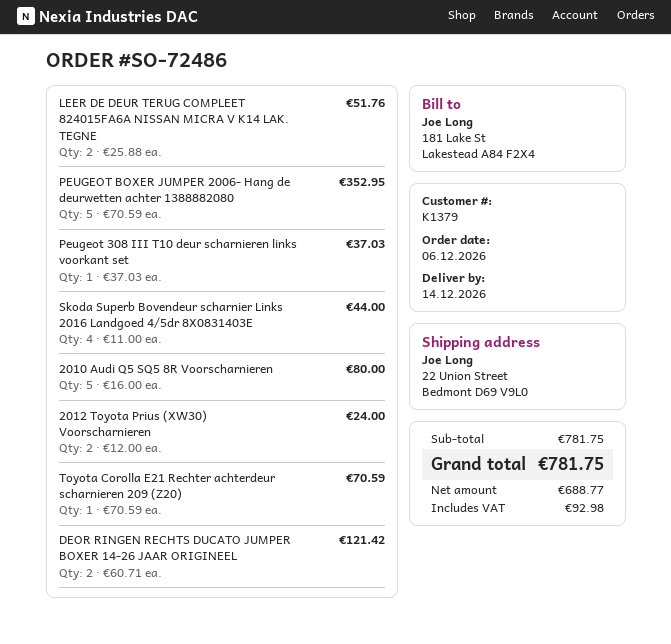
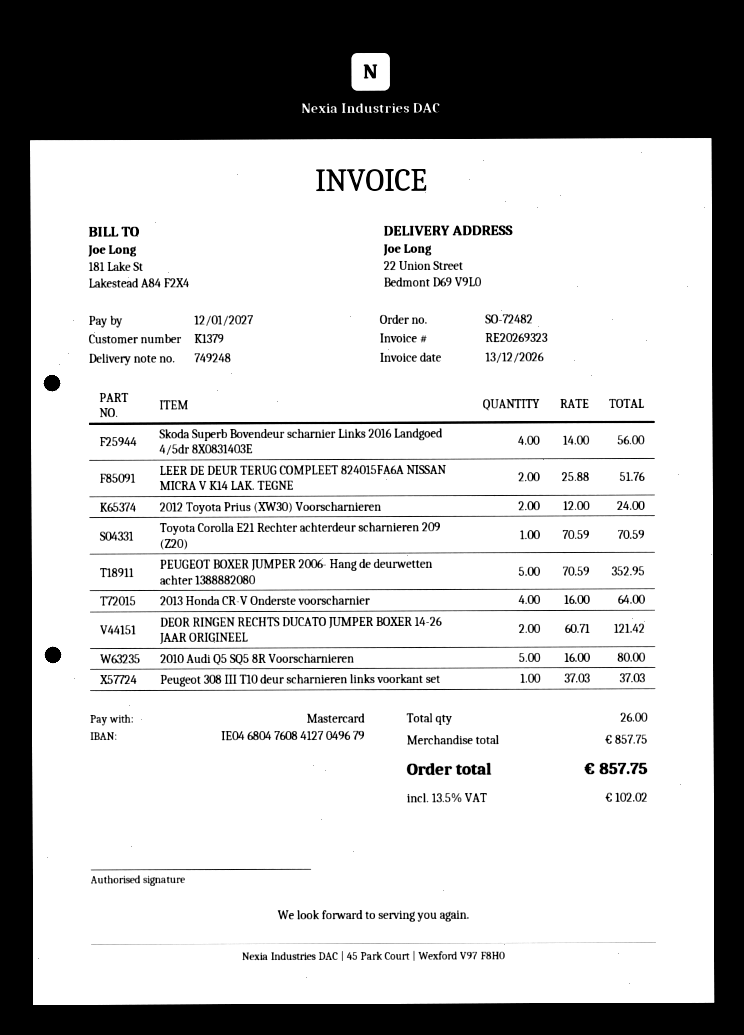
order number: SO-72486 -> SO-72482
Skoda Superb Bovendeur scharnier Links 2016 Landgoed 4/5dr 8X0831403E: 4 x 11.00 = 44.00 -> 4 x 14.00 = 56.00
2013 Honda CR-V Onderste voorscharnier: none -> 4 x 16.00 = 64.00
subtotal: 781.75 -> 857.75
tax: 92.98 -> 102.02
total: 781.75 -> 857.75

